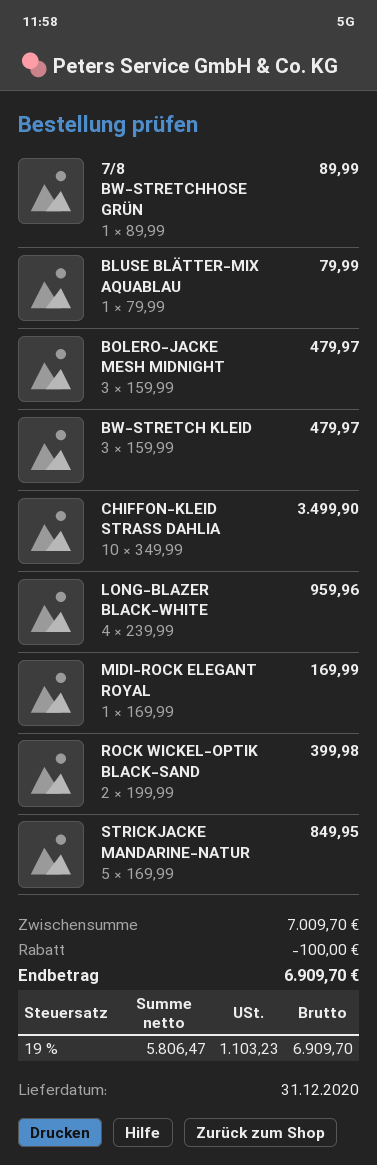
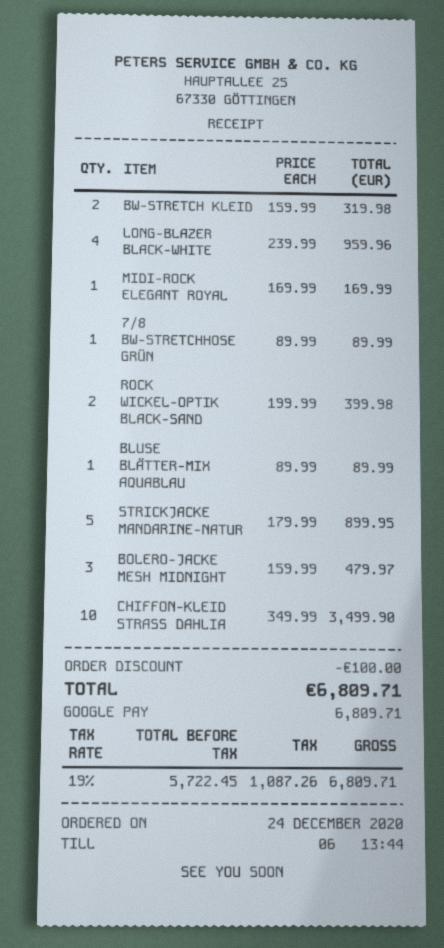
BLUSE BLÄTTER-MIX AQUABLAU: 1 x 79.99 = 79.99 -> 1 x 89.99 = 89.99
BW-STRETCH KLEID: 3 x 159.99 = 479.97 -> 2 x 159.99 = 319.98
STRICKJACKE MANDARINE-NATUR: 5 x 169.99 = 849.95 -> 5 x 179.99 = 899.95
net: 5806.47 -> 5722.45
tax: 19% = 1103.23 -> 19% = 1087.26
total: 6909.70 -> 6809.71

